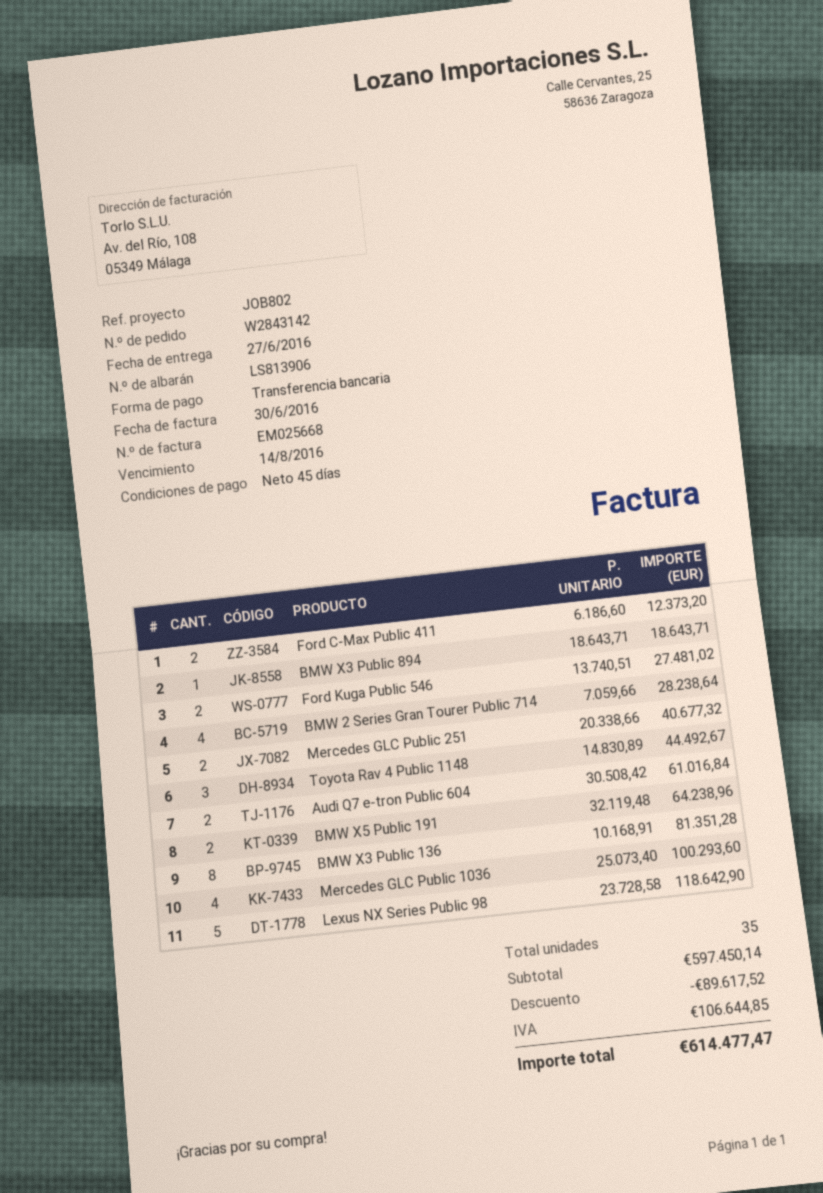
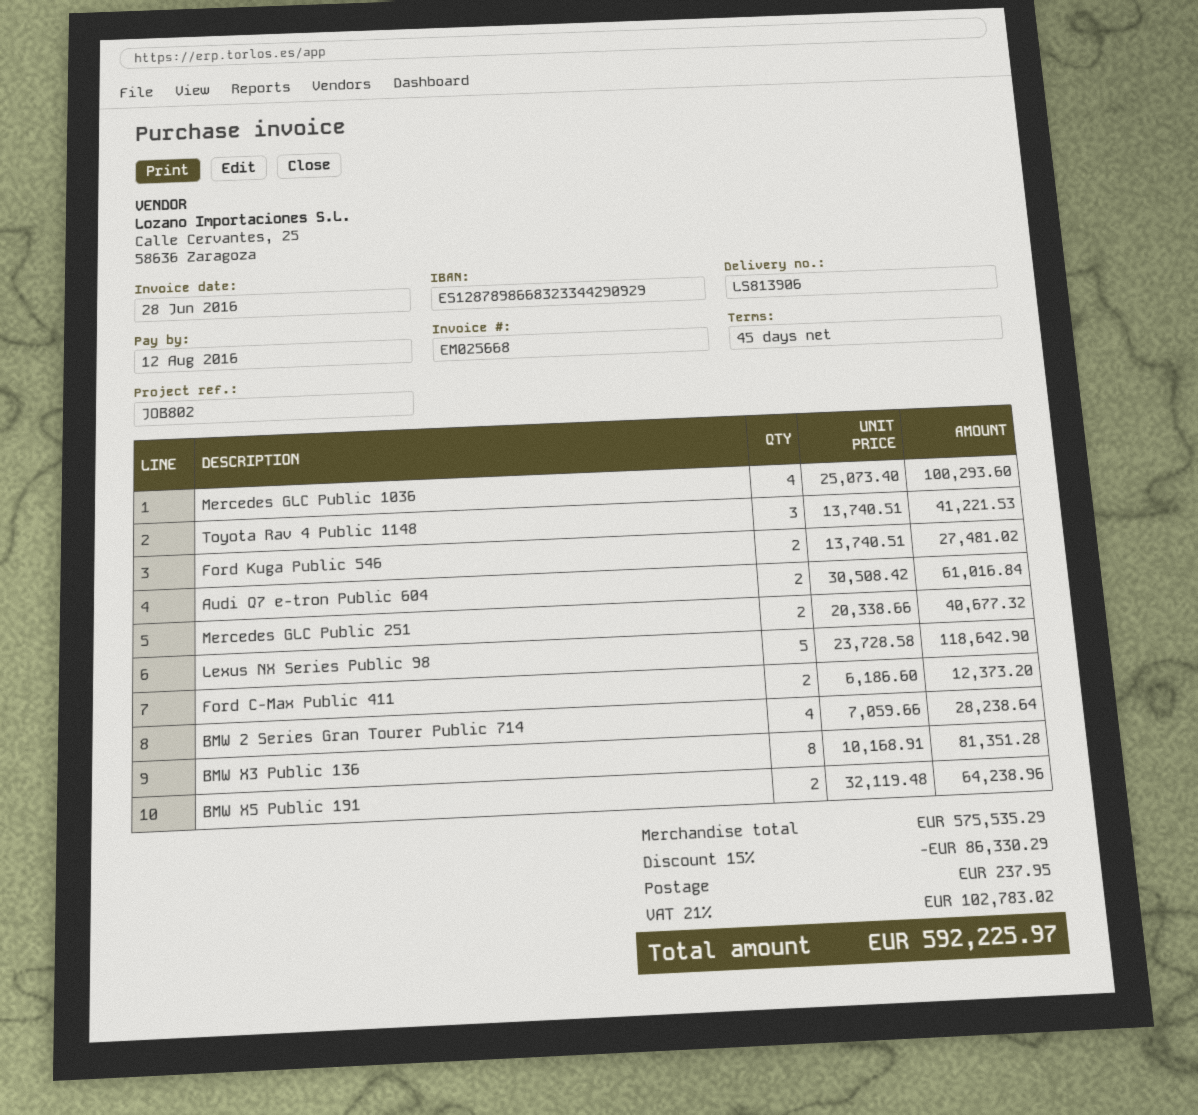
invoice date: 2016-06-30 -> 2016-06-28
due date: 2016-08-14 -> 2016-08-12
BMW X3 Public 894: 1 x 18643.71 = 18643.71 -> none
Toyota Rav 4 Public 1148: 3 x 14830.89 = 44492.67 -> 3 x 13740.51 = 41221.53
subtotal: 597450.14 -> 575535.29
discount: 89617.52 -> 86330.29
shipping: none -> 237.95
tax: 106644.85 -> 102783.02
total: 614477.47 -> 592225.97

